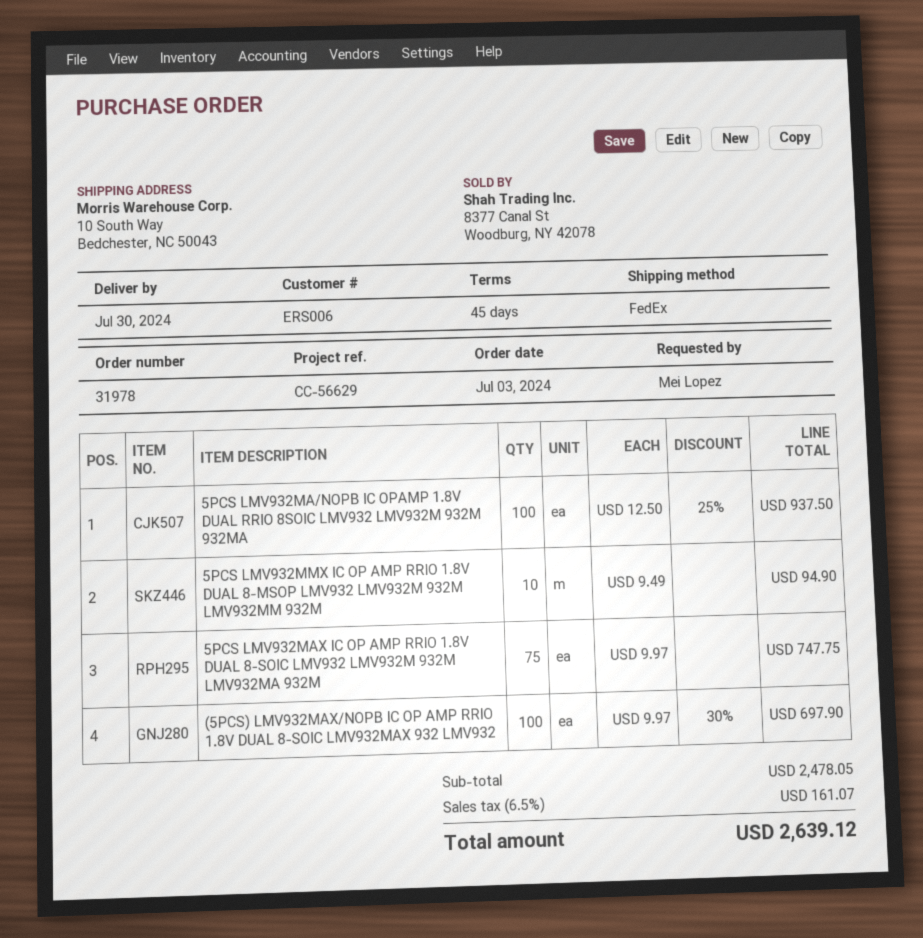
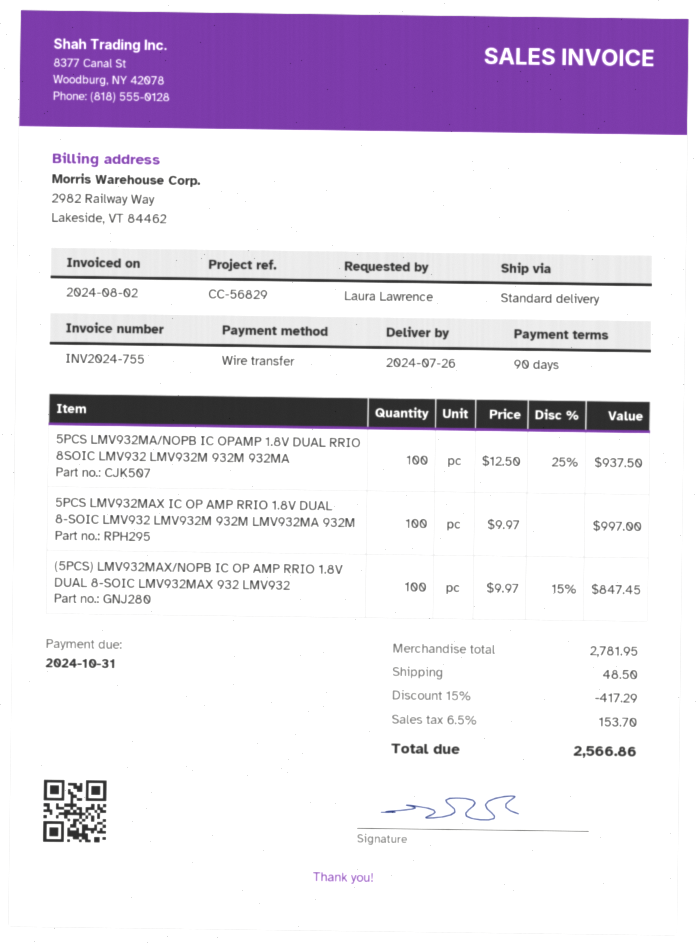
delivery date: 2024-07-30 -> 2024-07-26
payment terms: 45 days -> 90 days
reference: CC-56629 -> CC-56829
ordered by: Mei Lopez -> Laura Lawrence
shipping method: FedEx -> standard
5PCS LMV932MMX IC OP AMP RRIO 1.8V DUAL 8-MSOP LMV932 LMV932M 932M LMV932MM 932M: 10 x 9.49 = 94.90 -> none
5PCS LMV932MAX IC OP AMP RRIO 1.8V DUAL 8-SOIC LMV932 LMV932M 932M LMV932MA 932M: 75 x 9.97 = 747.75 -> 100 x 9.97 = 997.00
(5PCS) LMV932MAX/NOPB IC OP AMP RRIO 1.8V DUAL 8-SOIC LMV932MAX 932 LMV932: 100 x 9.97 - 30% = 697.90 -> 100 x 9.97 - 15% = 847.45
subtotal: 2478.05 -> 2781.95
discount: none -> 15% = 417.29
shipping: none -> 48.50
tax: 6.5% = 161.07 -> 6.5% = 153.70
total: 2639.12 -> 2566.86

